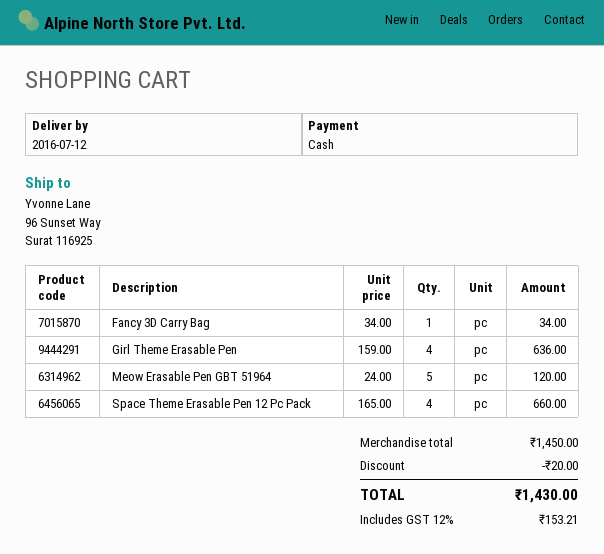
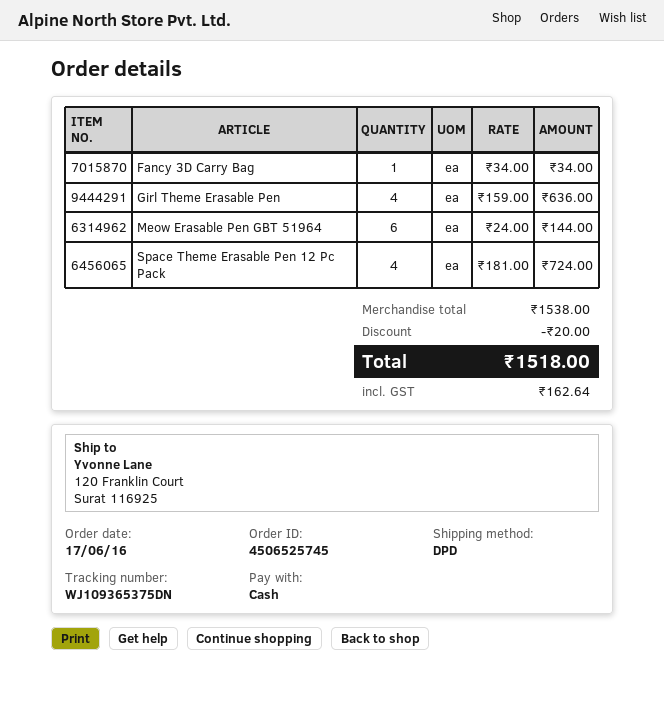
ship to: 96 Sunset Way, Surat 116925 -> 120 Franklin Court, Surat 116925
Meow Erasable Pen GBT 51964: 5 x 24.00 = 120.00 -> 6 x 24.00 = 144.00
Space Theme Erasable Pen 12 Pc Pack: 4 x 165.00 = 660.00 -> 4 x 181.00 = 724.00
subtotal: 1450.00 -> 1538.00
tax: 153.21 -> 162.64
total: 1430.00 -> 1518.00

